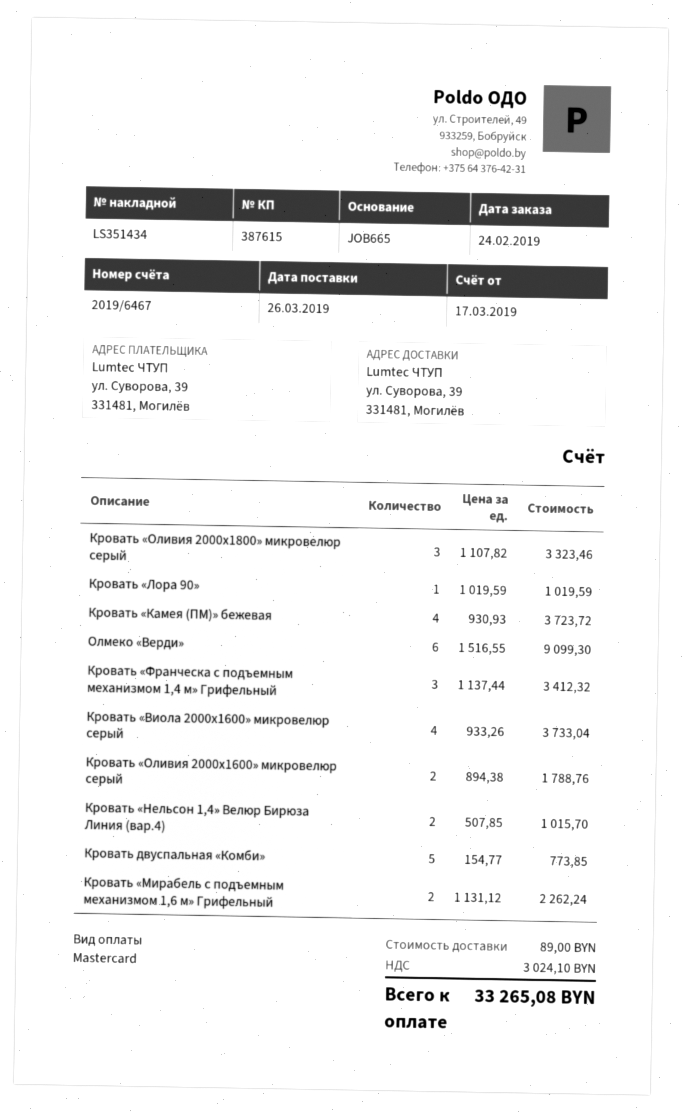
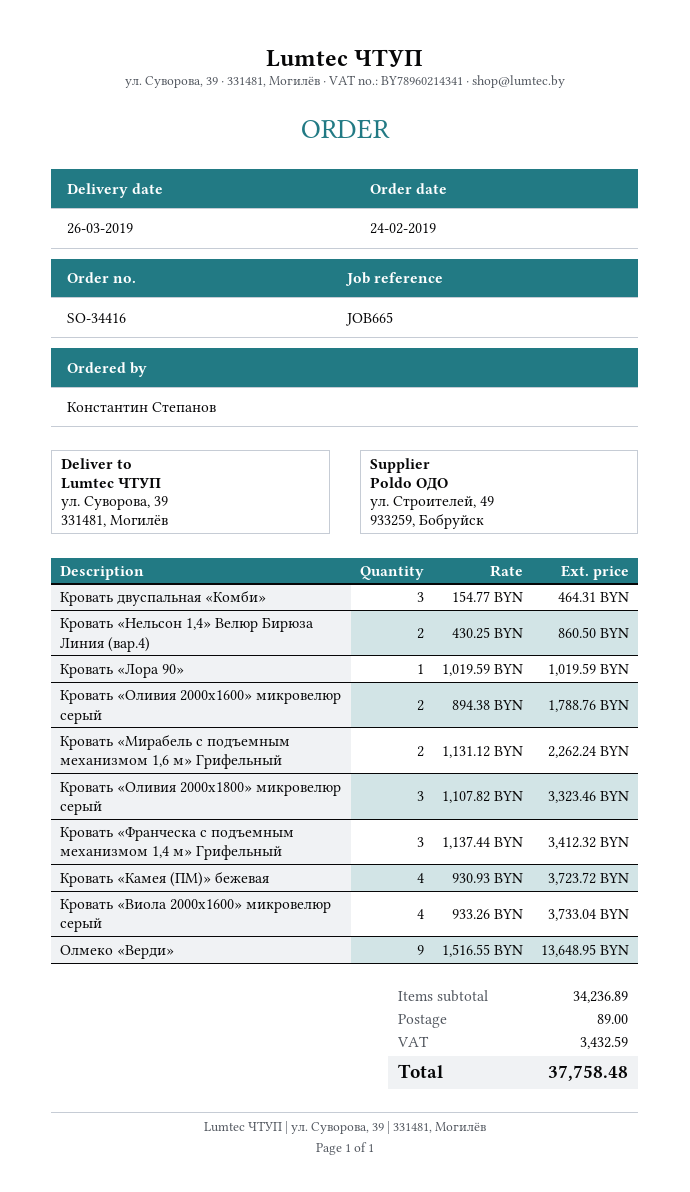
Олмеко «Верди»: 6 x 1516.55 = 9099.30 -> 9 x 1516.55 = 13648.95
Кровать «Нельсон 1,4» Велюр Бирюза Линия (вар.4): 2 x 507.85 = 1015.70 -> 2 x 430.25 = 860.50
Кровать двуспальная «Комби»: 5 x 154.77 = 773.85 -> 3 x 154.77 = 464.31
tax: 3024.10 -> 3432.59
total: 33265.08 -> 37758.48

